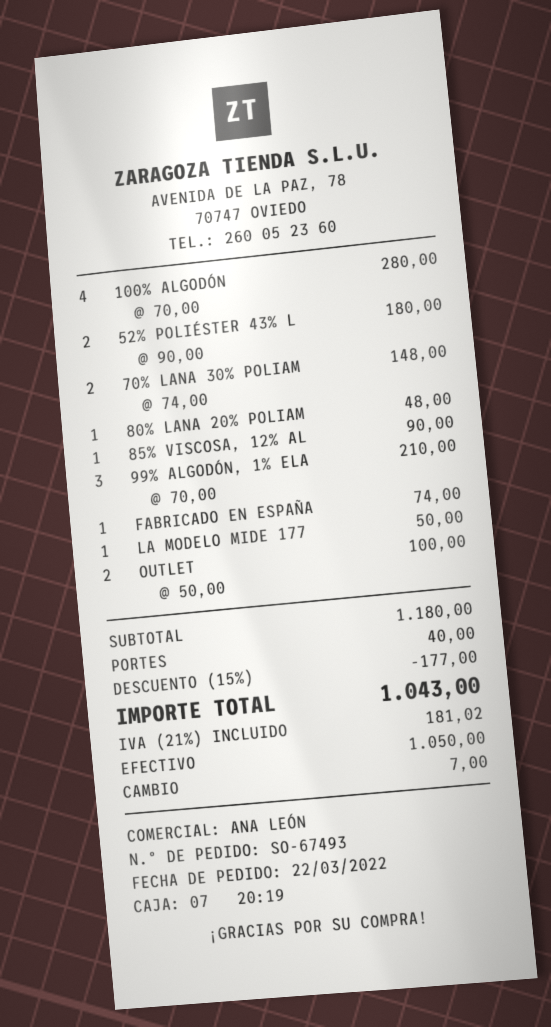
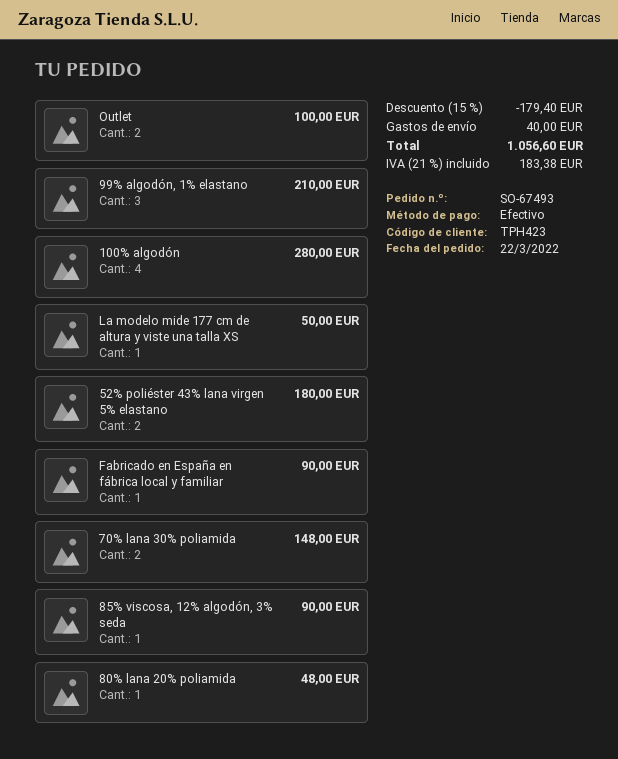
FABRICADO EN ESPAÑA: 1 for 74.00 -> 1 for 90.00
discount: 15% = 177.00 -> 15% = 179.40
tax: 21% = 181.02 -> 21% = 183.38
total: 1043.00 -> 1056.60

